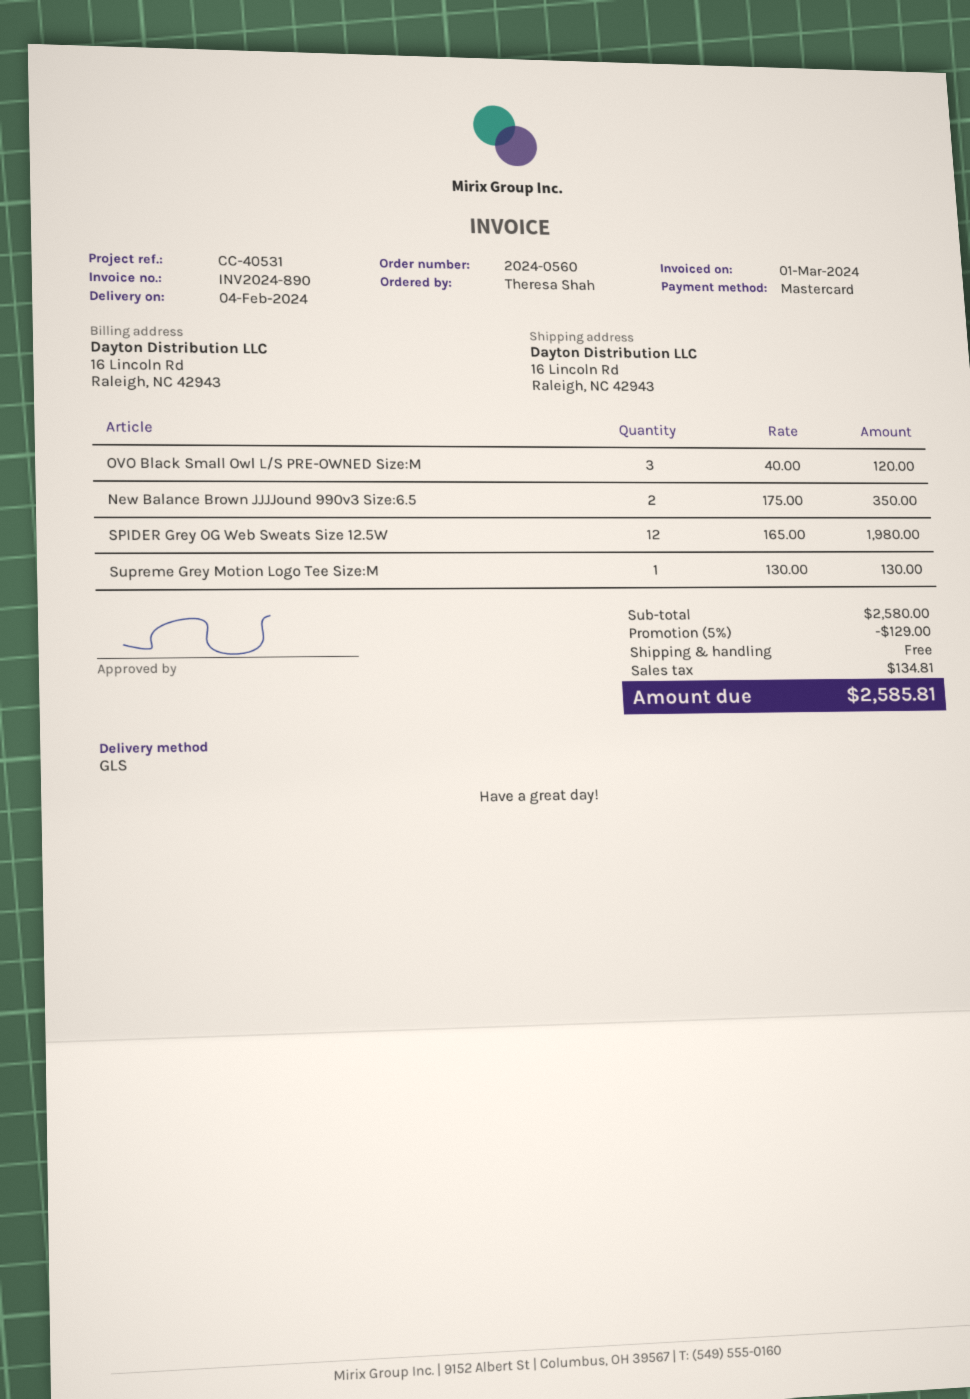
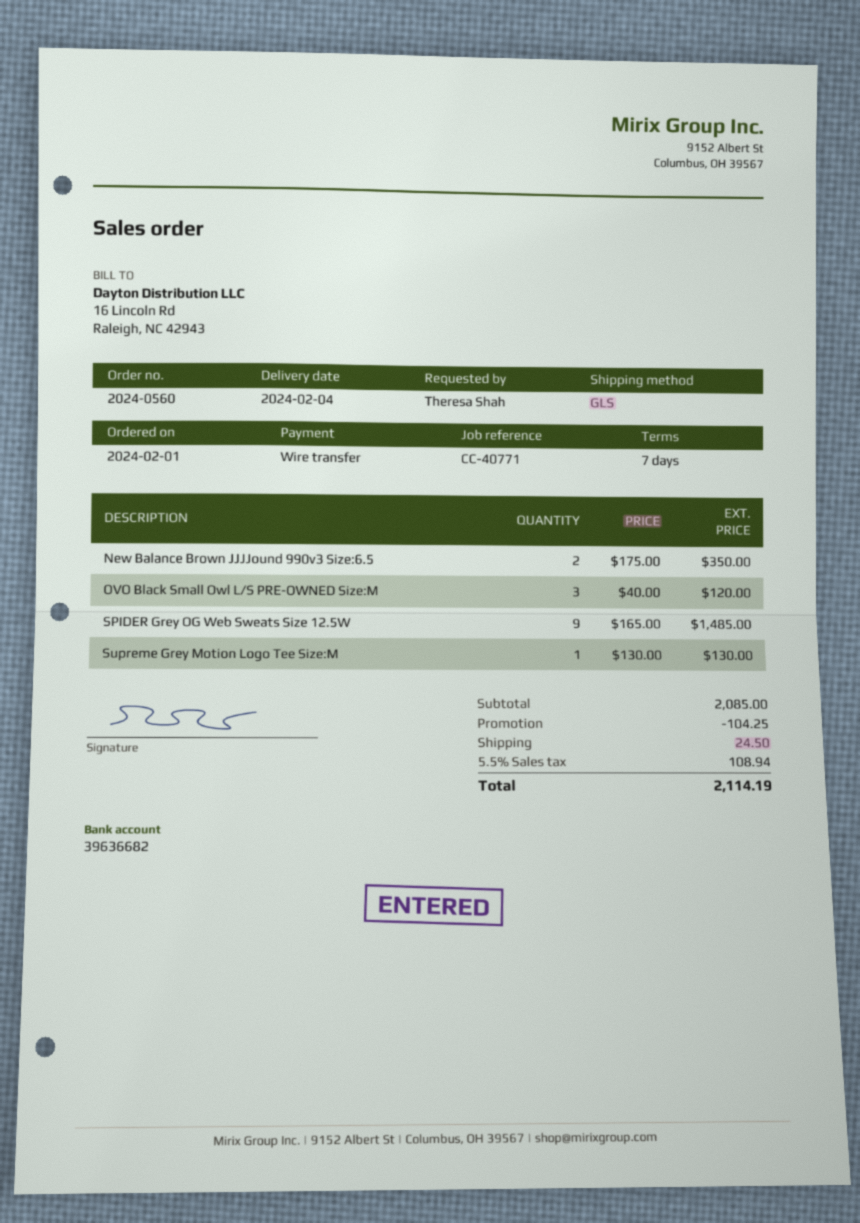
reference: CC-40531 -> CC-40771
payment method: Mastercard -> bank transfer
SPIDER Grey OG Web Sweats Size 12.5W: 12 x 165.00 = 1980.00 -> 9 x 165.00 = 1485.00
subtotal: 2580.00 -> 2085.00
discount: 129.00 -> 104.25
shipping: 0.00 -> 24.50
tax: 134.81 -> 108.94
total: 2585.81 -> 2114.19

